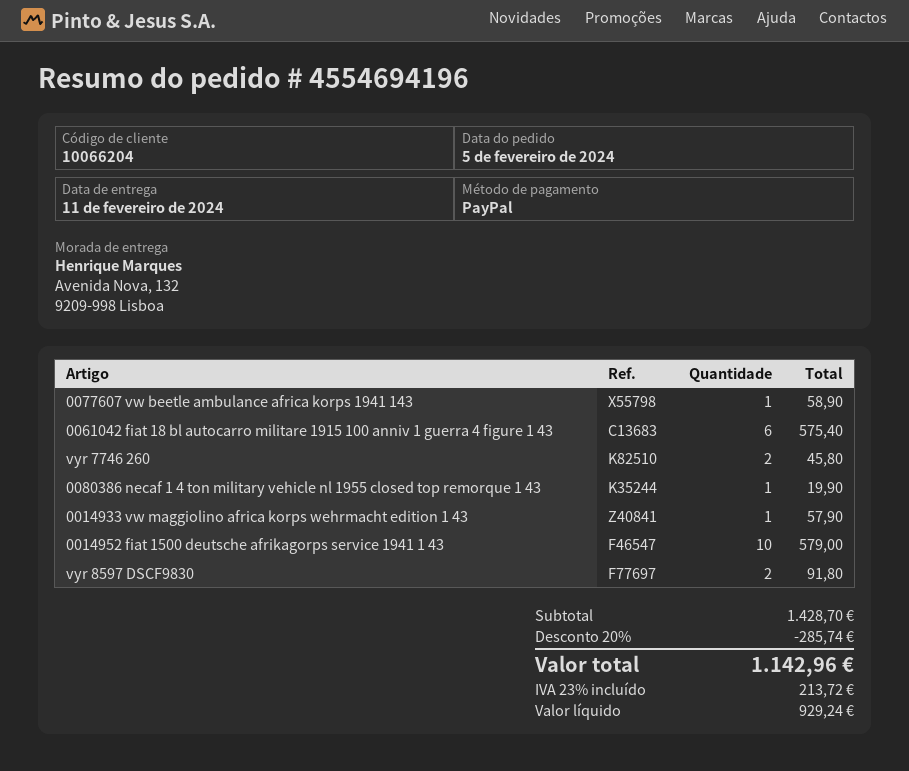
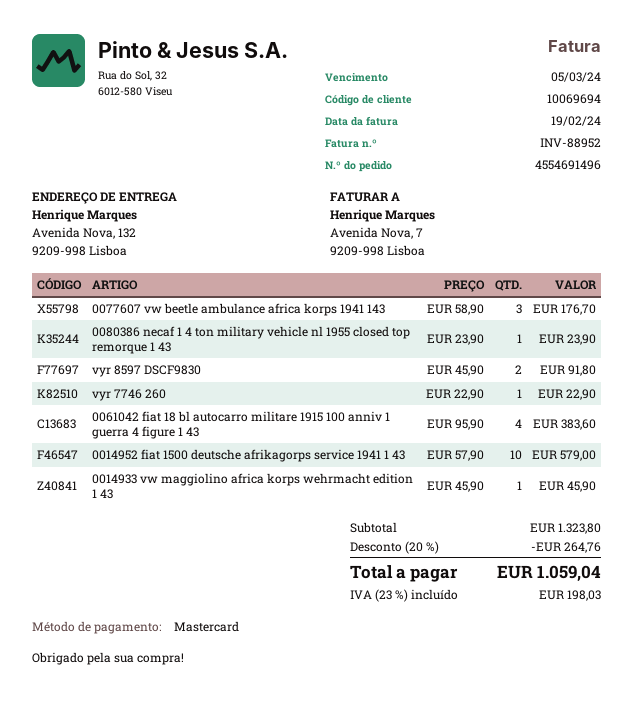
order number: 4554694196 -> 4554691496
customer number: 10066204 -> 10069694
payment method: PayPal -> Mastercard
0077607 vw beetle ambulance africa korps 1941 143: 1 for 58.90 -> 3 for 176.70
0061042 fiat 18 bl autocarro militare 1915 100 anniv 1 guerra 4 figure 1 43: 6 for 575.40 -> 4 for 383.60
vyr 7746 260: 2 for 45.80 -> 1 for 22.90
0080386 necaf 1 4 ton military vehicle nl 1955 closed top remorque 1 43: 1 for 19.90 -> 1 for 23.90
0014933 vw maggiolino africa korps wehrmacht edition 1 43: 1 for 57.90 -> 1 for 45.90
subtotal: 1428.70 -> 1323.80
discount: 20% = 285.74 -> 20% = 264.76
tax: 23% = 213.72 -> 23% = 198.03
total: 1142.96 -> 1059.04

